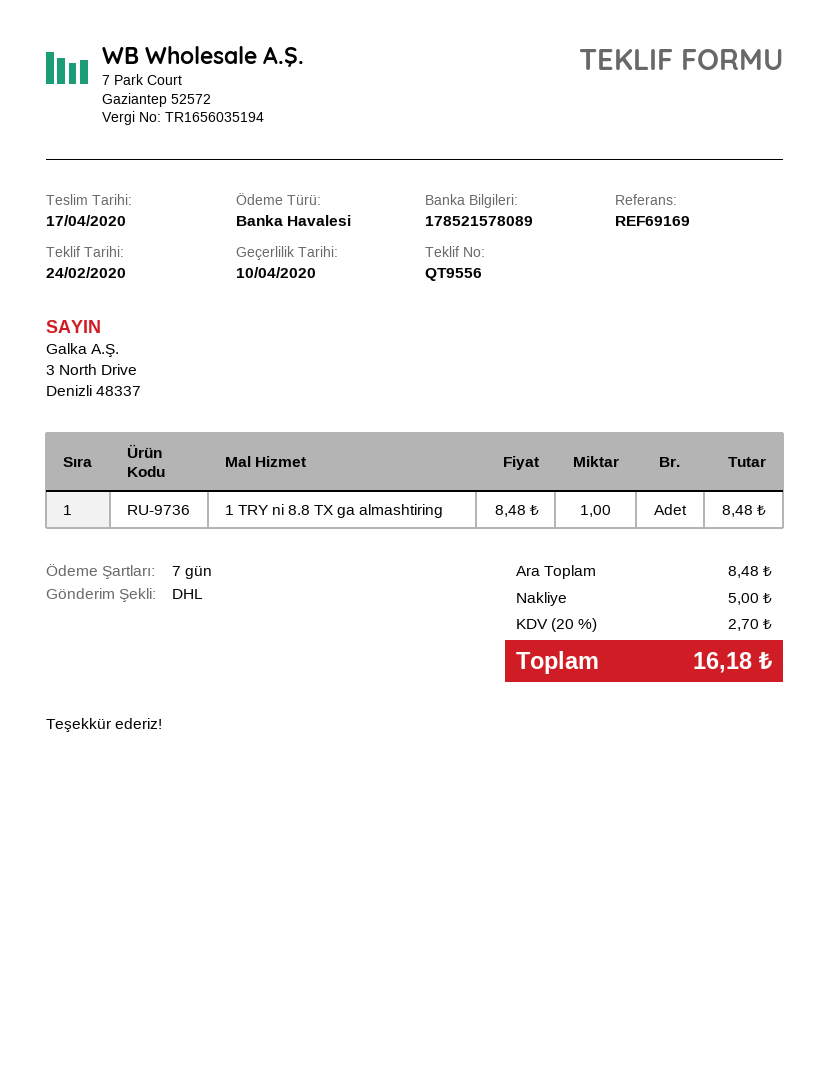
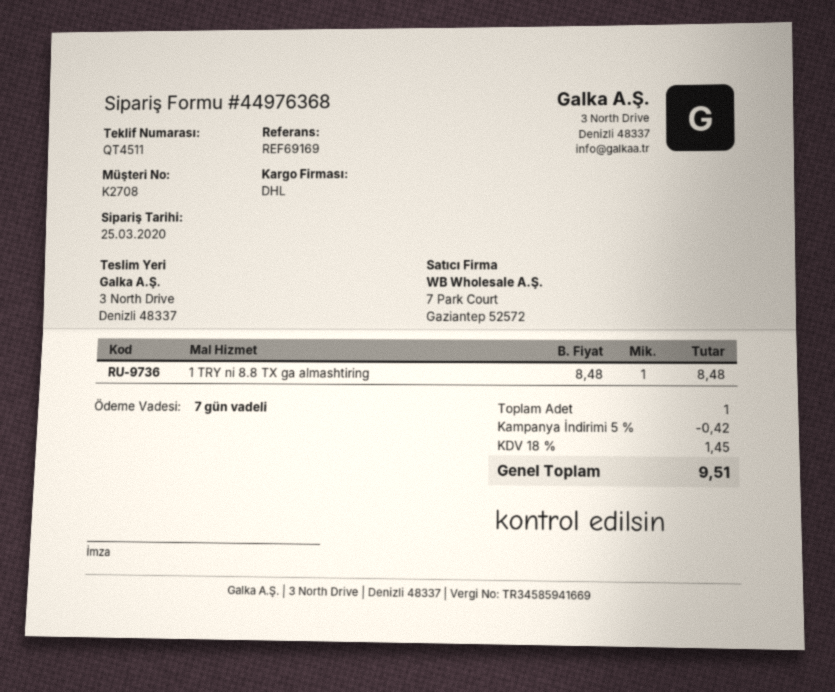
quote number: QT9556 -> QT4511
discount: none -> 5% = 0.42
shipping: 5.00 -> none
tax: 20% = 2.70 -> 18% = 1.45
total: 16.18 -> 9.51

